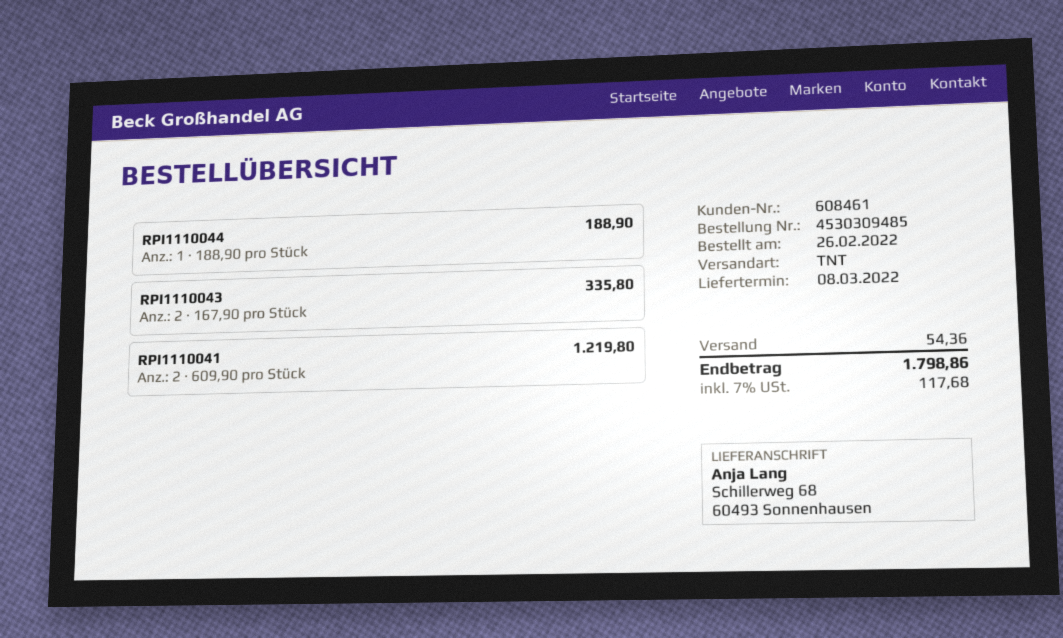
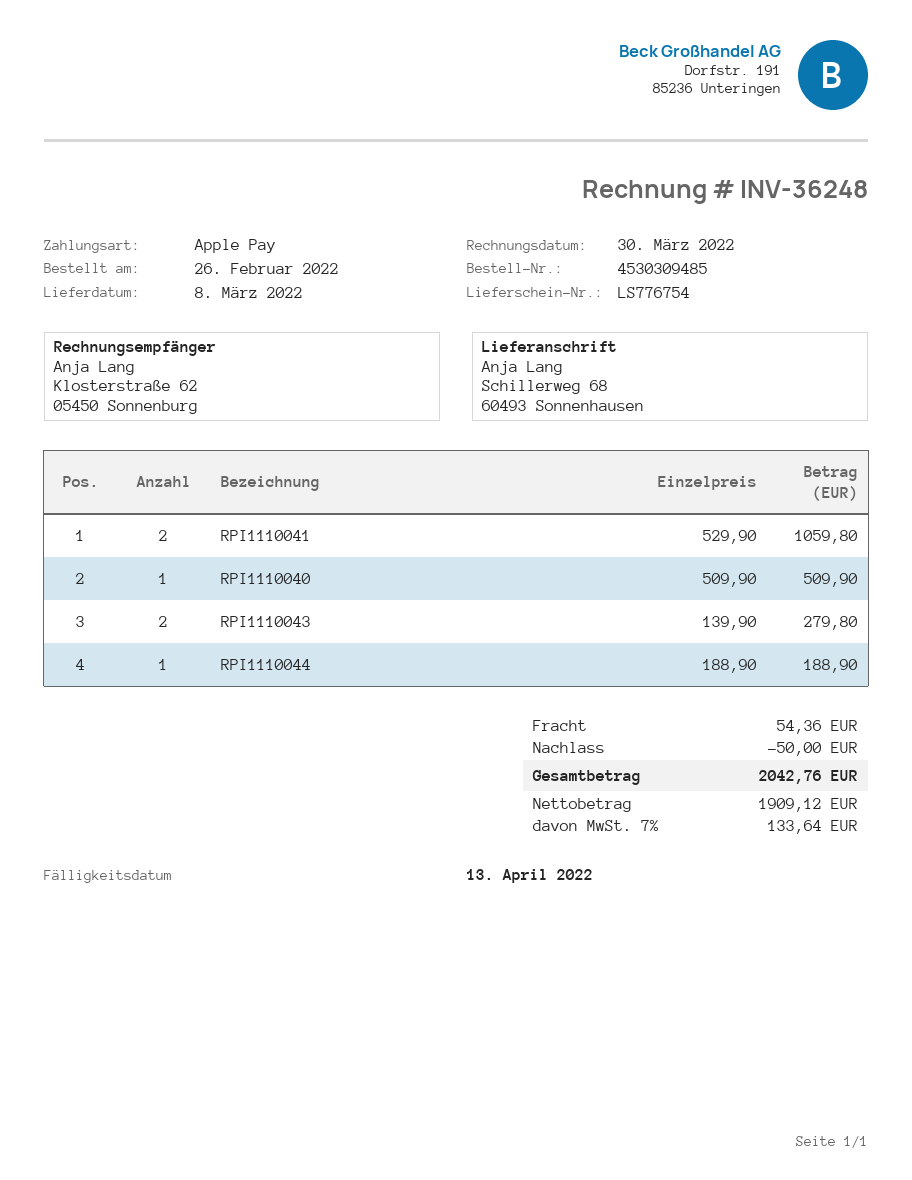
RPI1110043: 2 x 167.90 = 335.80 -> 2 x 139.90 = 279.80
RPI1110041: 2 x 609.90 = 1219.80 -> 2 x 529.90 = 1059.80
RPI1110040: none -> 1 x 509.90 = 509.90
discount: none -> 50.00
tax: 7% = 117.68 -> 7% = 133.64
total: 1798.86 -> 2042.76

